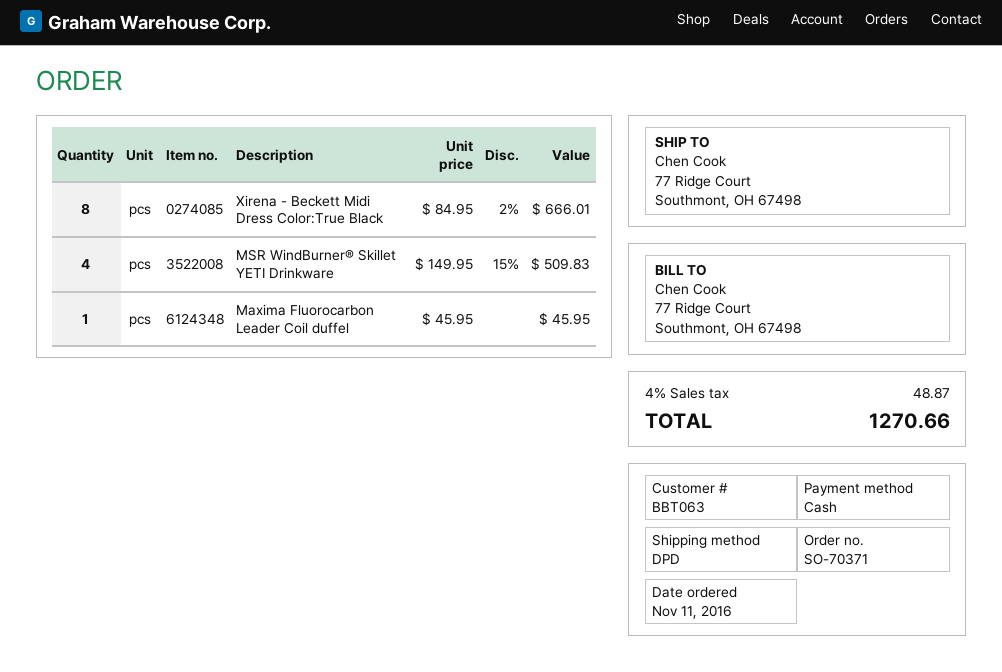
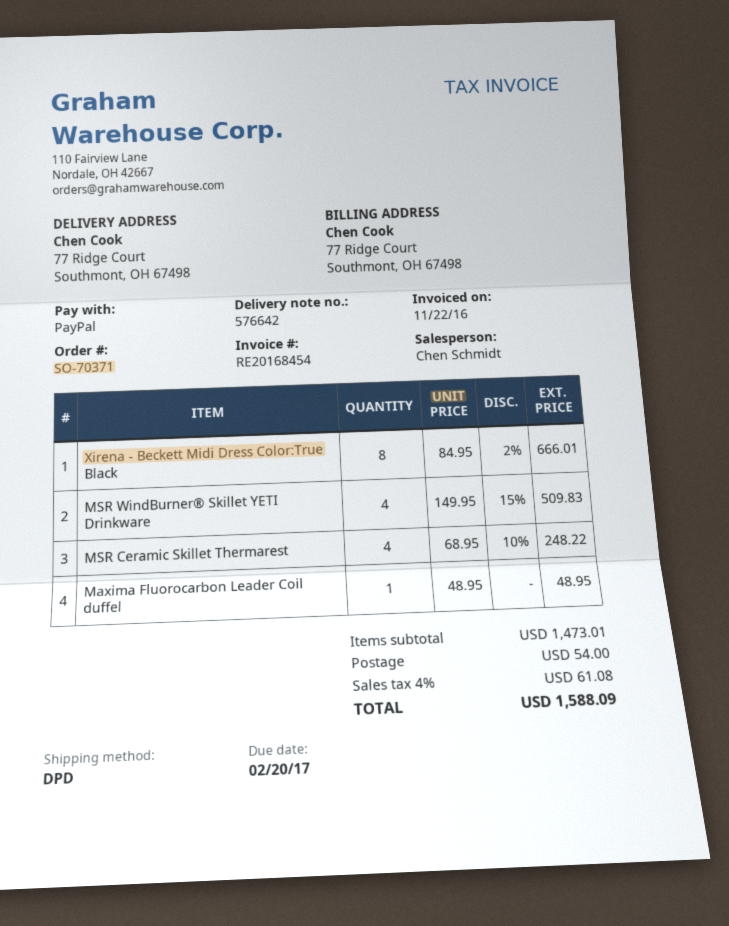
payment method: cash -> PayPal
Maxima Fluorocarbon Leader Coil duffel: 1 x 45.95 = 45.95 -> 1 x 48.95 = 48.95
MSR Ceramic Skillet Thermarest: none -> 4 x 68.95 - 10% = 248.22
shipping: none -> 54.00
tax: 4% = 48.87 -> 4% = 61.08
total: 1270.66 -> 1588.09

